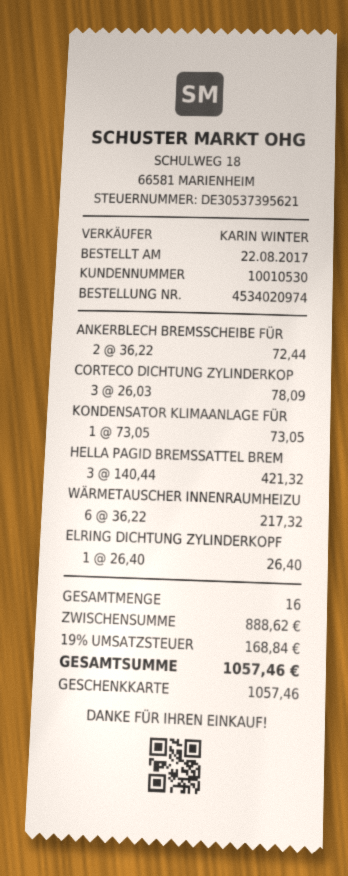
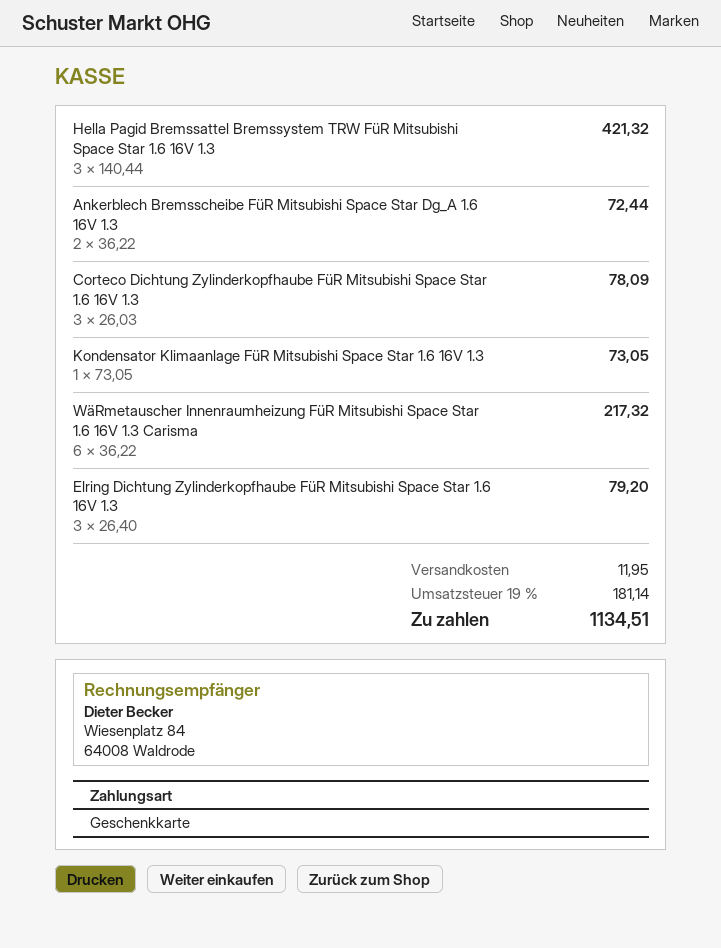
ELRING DICHTUNG ZYLINDERKOPF: 1 x 26.40 = 26.40 -> 3 x 26.40 = 79.20
shipping: none -> 11.95
tax: 19% = 168.84 -> 19% = 181.14
total: 1057.46 -> 1134.51

